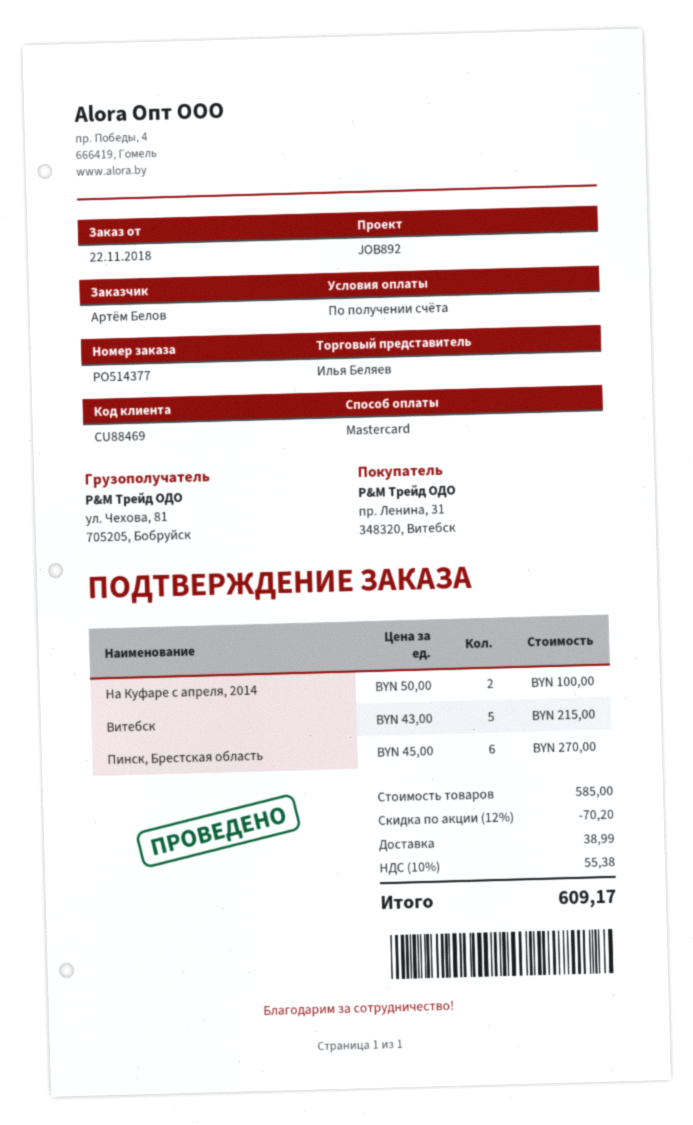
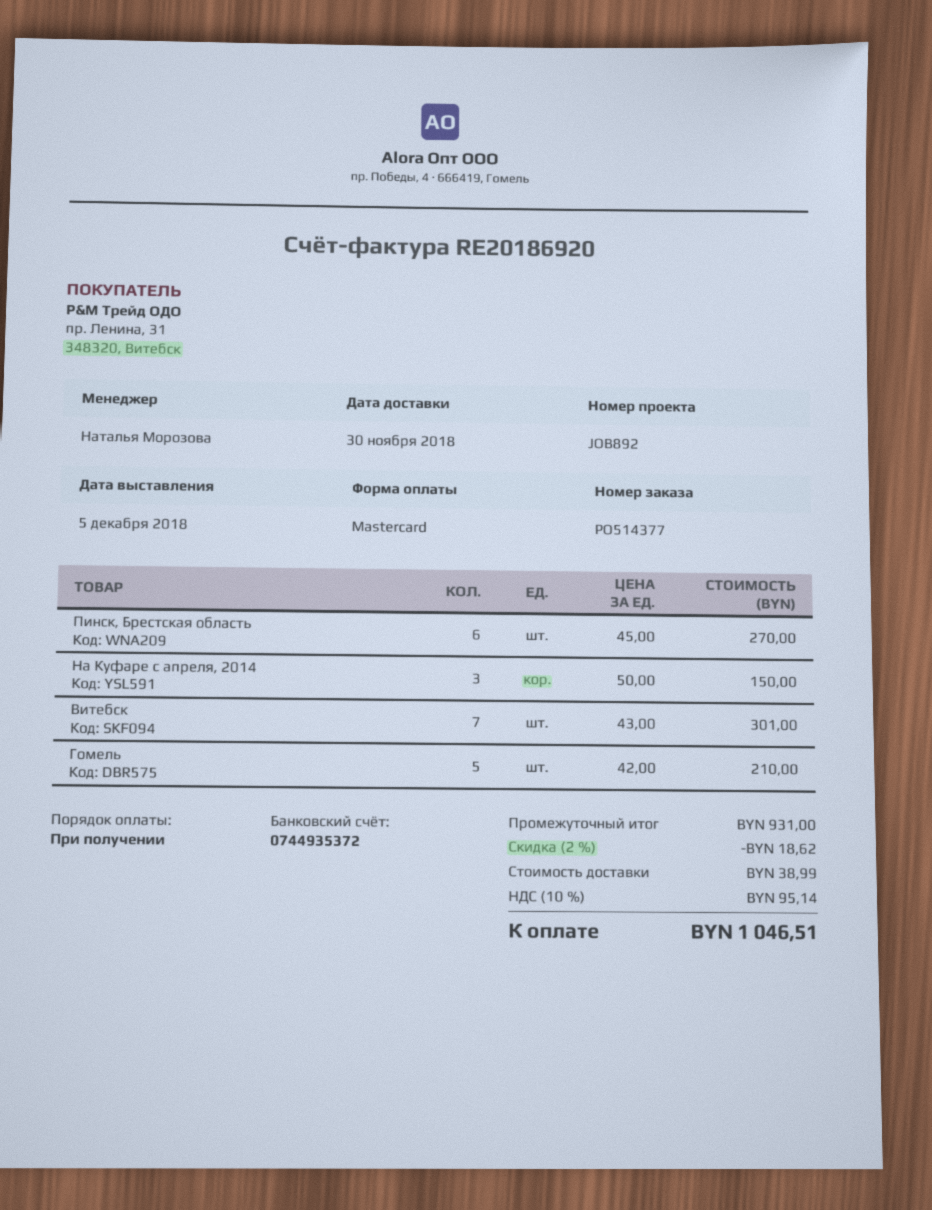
sales rep: Илья Беляев -> Наталья Морозова
На Куфаре с апреля, 2014: 2 x 50.00 = 100.00 -> 3 x 50.00 = 150.00
Витебск: 5 x 43.00 = 215.00 -> 7 x 43.00 = 301.00
Гомель: none -> 5 x 42.00 = 210.00
subtotal: 585.00 -> 931.00
discount: 12% = 70.20 -> 2% = 18.62
tax: 10% = 55.38 -> 10% = 95.14
total: 609.17 -> 1046.51

